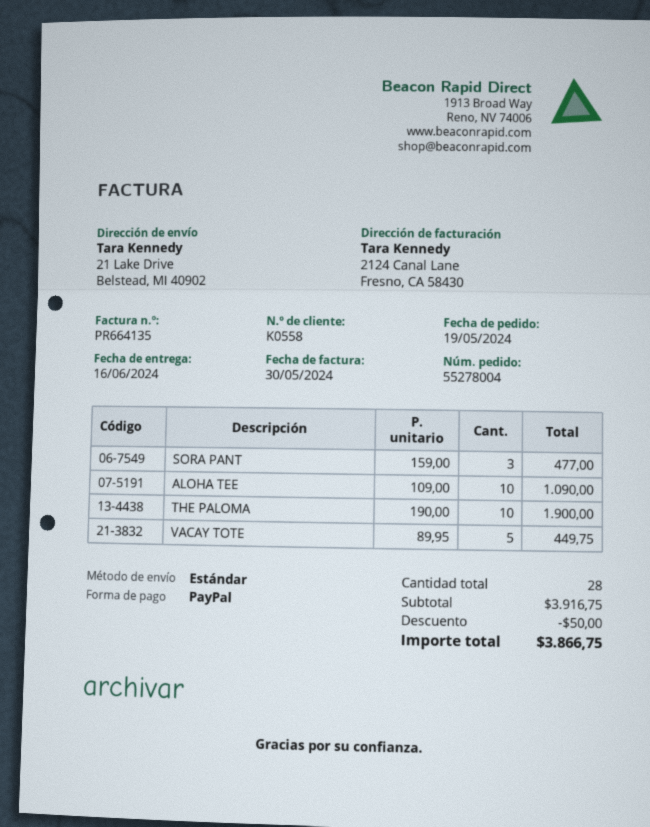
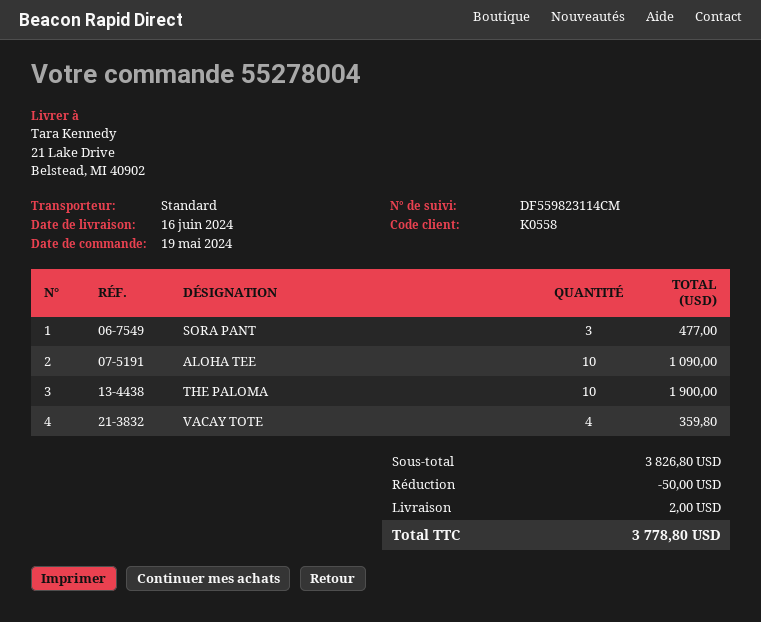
VACAY TOTE: 5 for 449.75 -> 4 for 359.80
subtotal: 3916.75 -> 3826.80
shipping: none -> 2.00
total: 3866.75 -> 3778.80

